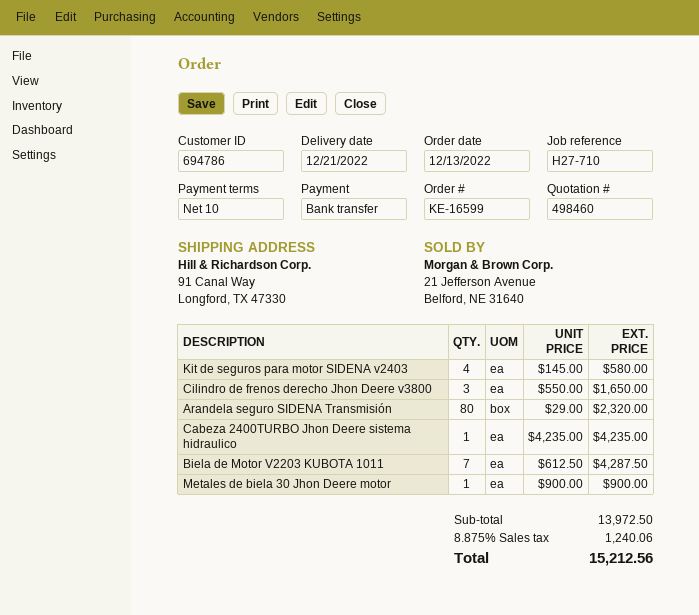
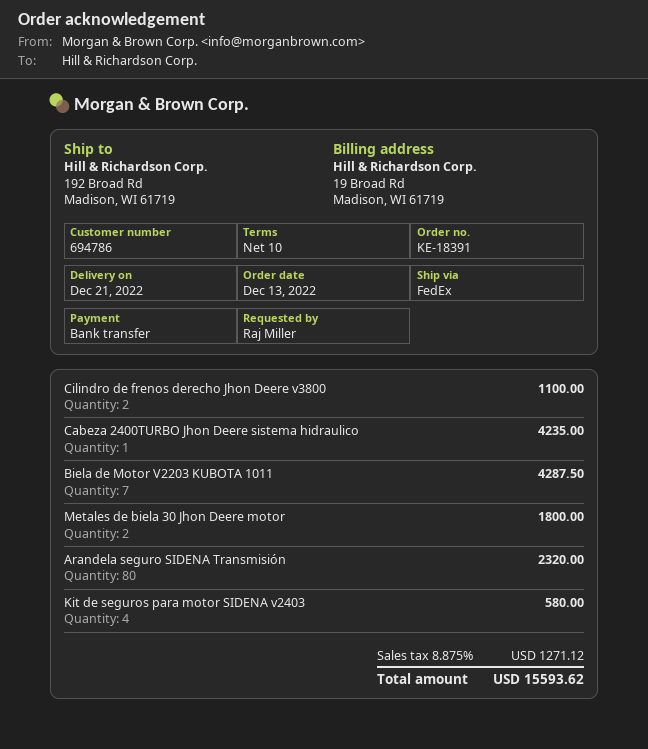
order number: KE-16599 -> KE-18391
ship to: 91 Canal Way, Longford, TX 47330 -> 192 Broad Rd, Madison, WI 61719
Cilindro de frenos derecho Jhon Deere v3800: 3 for 1650.00 -> 2 for 1100.00
Metales de biela 30 Jhon Deere motor: 1 for 900.00 -> 2 for 1800.00
tax: 8.875% = 1240.06 -> 8.875% = 1271.12
total: 15212.56 -> 15593.62

